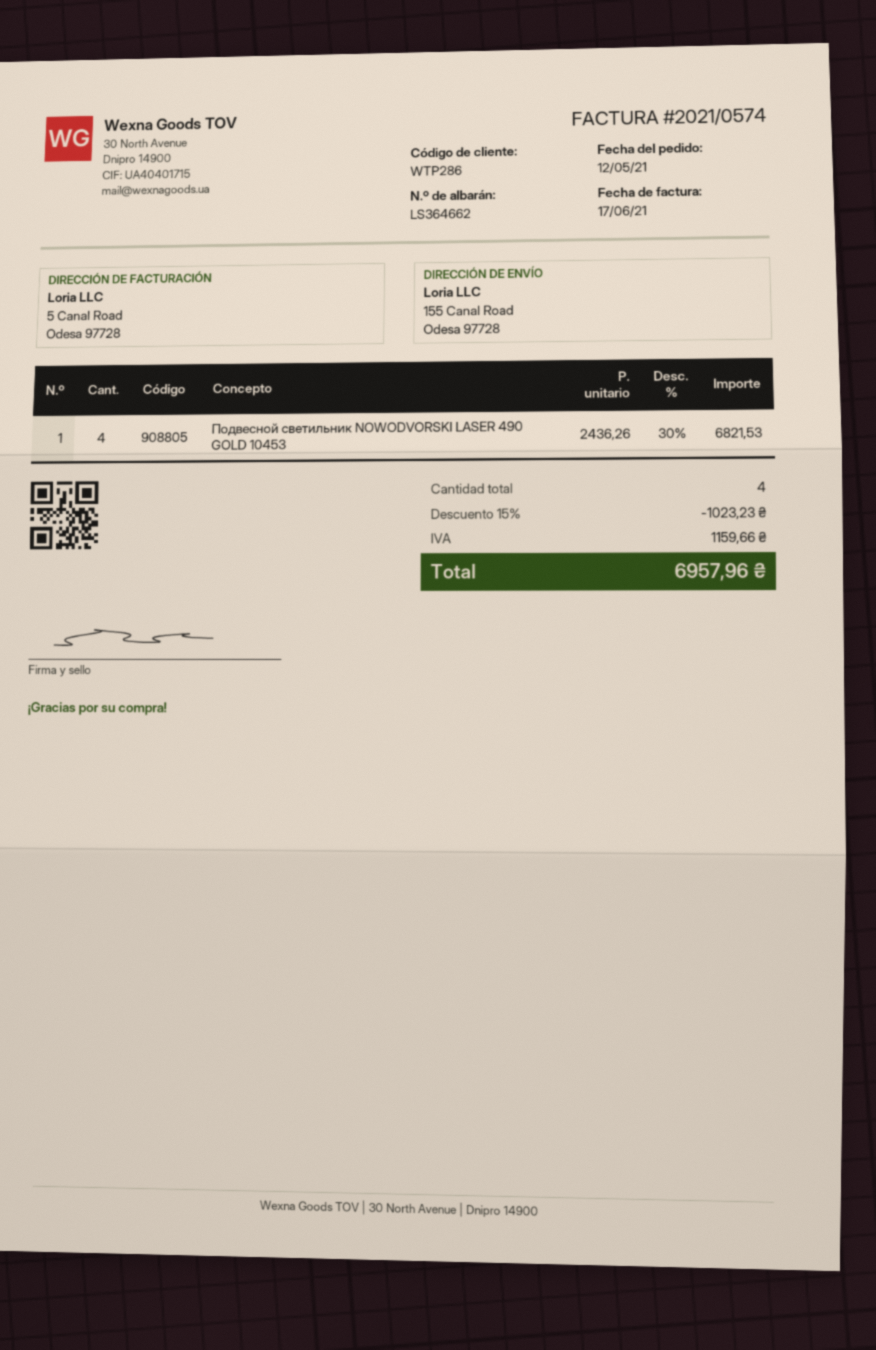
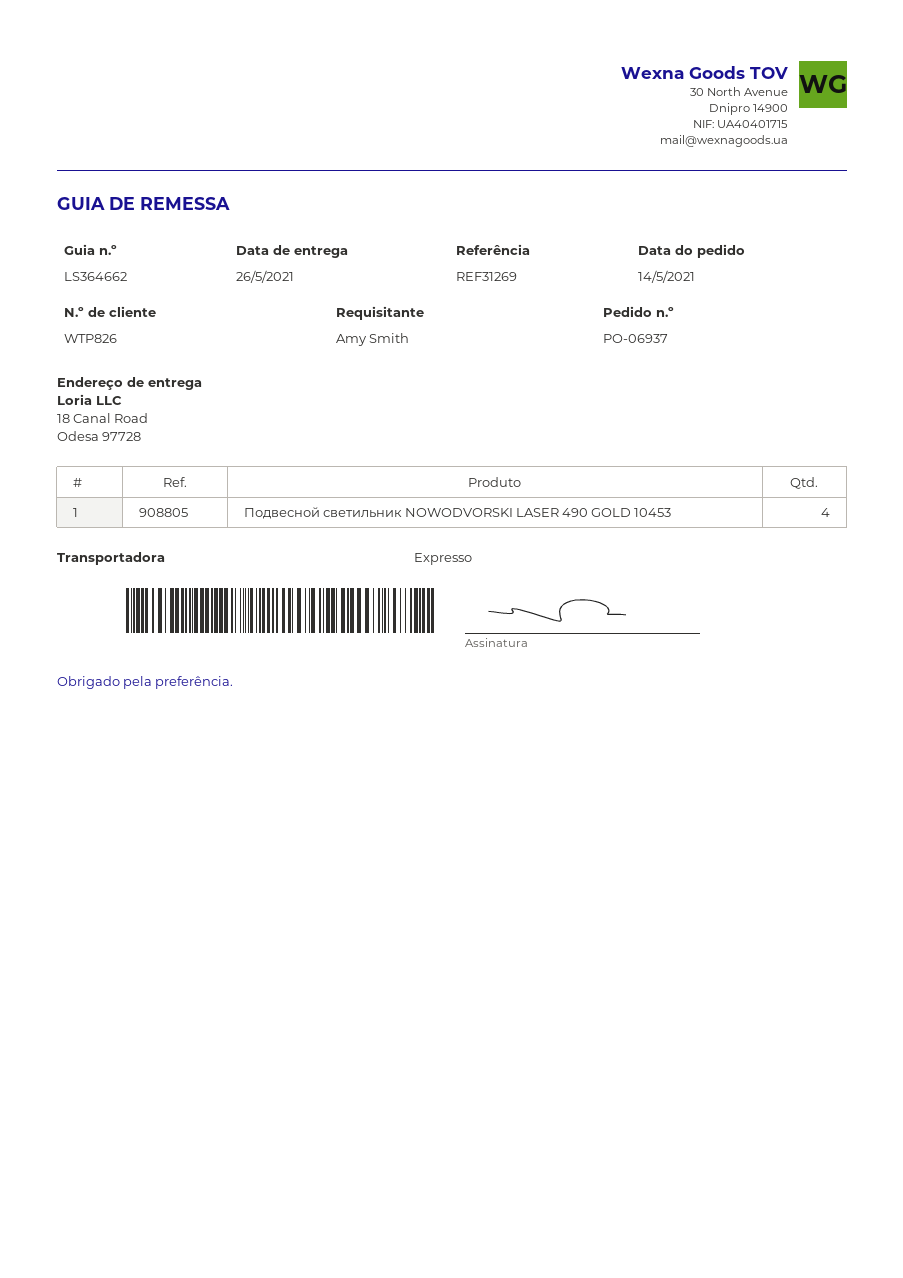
order date: 2021-05-12 -> 2021-05-14
customer number: WTP286 -> WTP826
ship to: 155 Canal Road, Odesa 97728 -> 18 Canal Road, Odesa 97728

